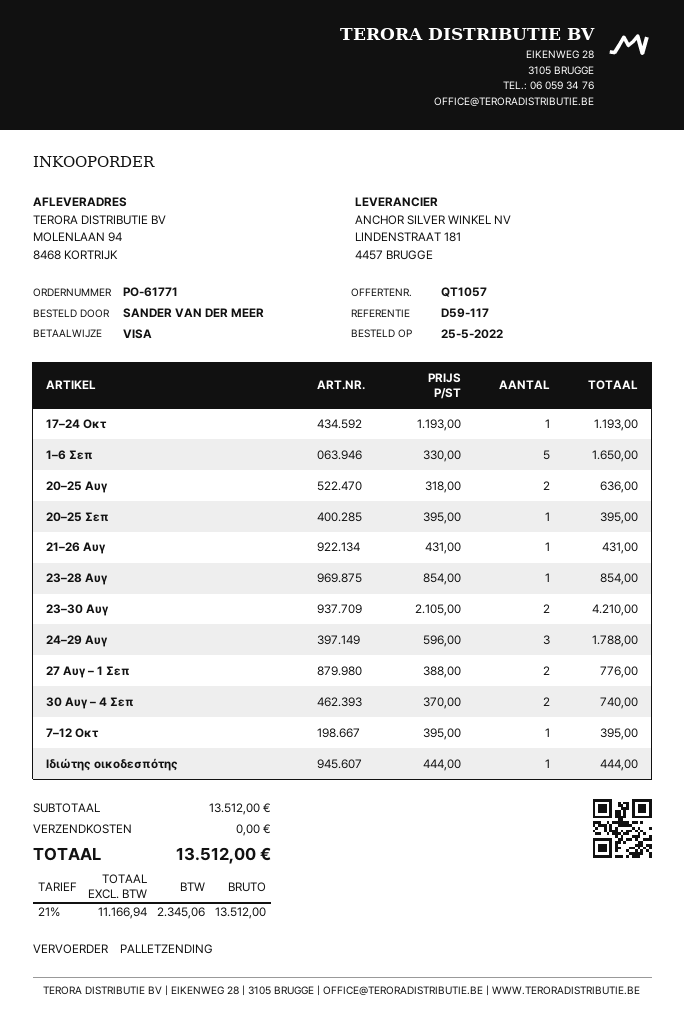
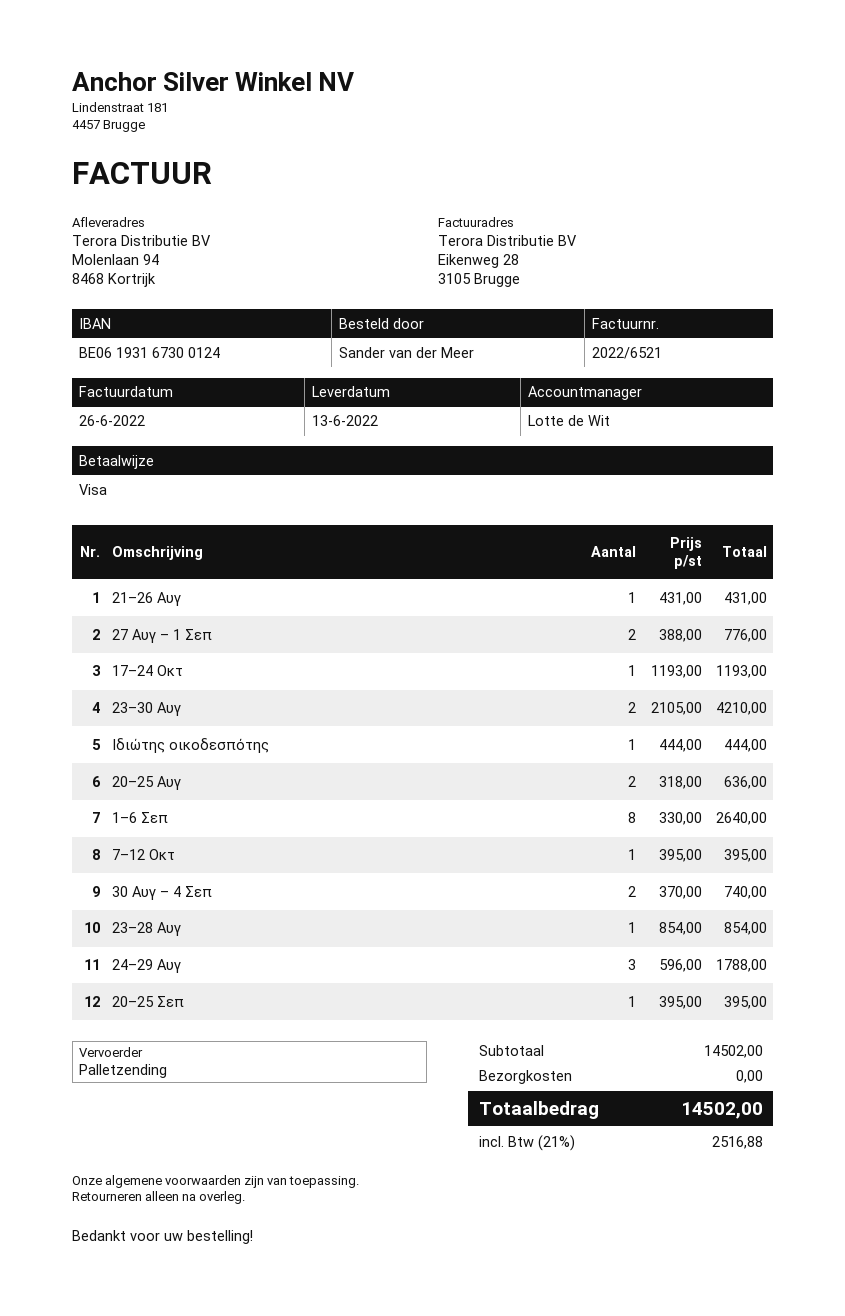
1–6 Σεπ: 5 x 330.00 = 1650.00 -> 8 x 330.00 = 2640.00
subtotal: 13512.00 -> 14502.00
tax: 21% = 2345.06 -> 21% = 2516.88
total: 13512.00 -> 14502.00

